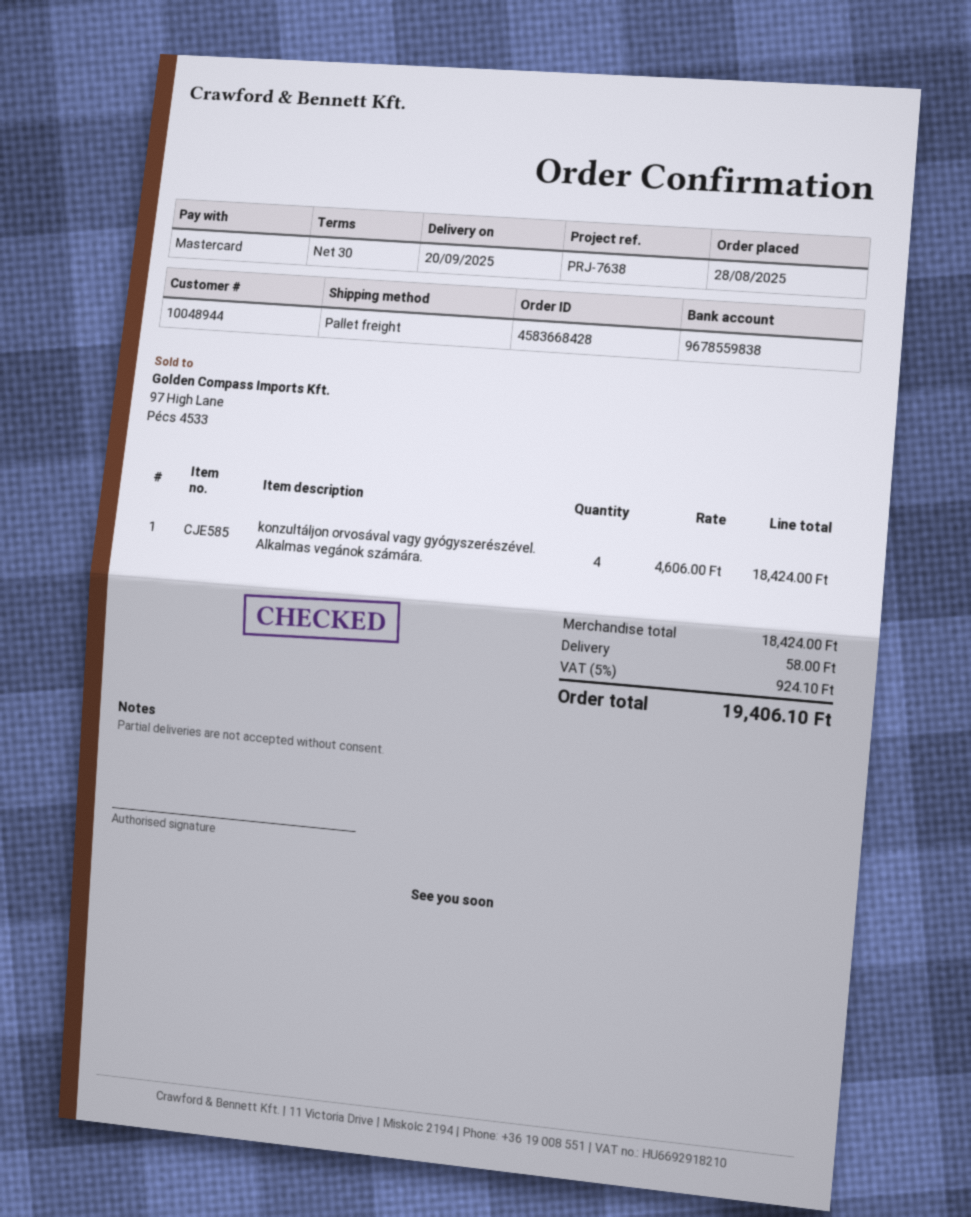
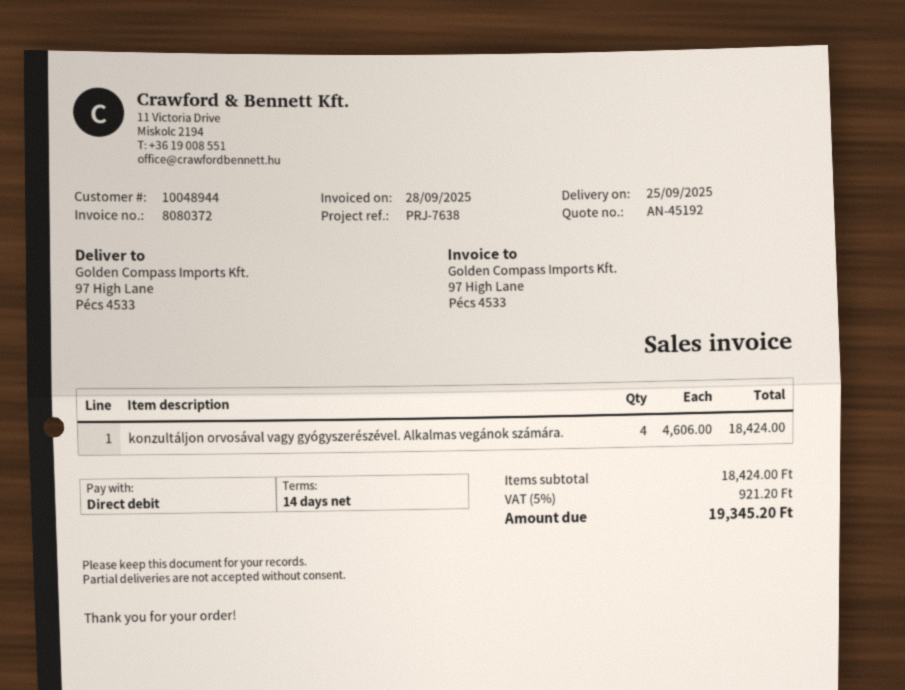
delivery date: 2025-09-20 -> 2025-09-25
payment terms: 30 days -> 14 days
payment method: Mastercard -> direct debit
shipping: 58.00 -> none
tax: 5% = 924.10 -> 5% = 921.20
total: 19406.10 -> 19345.20

